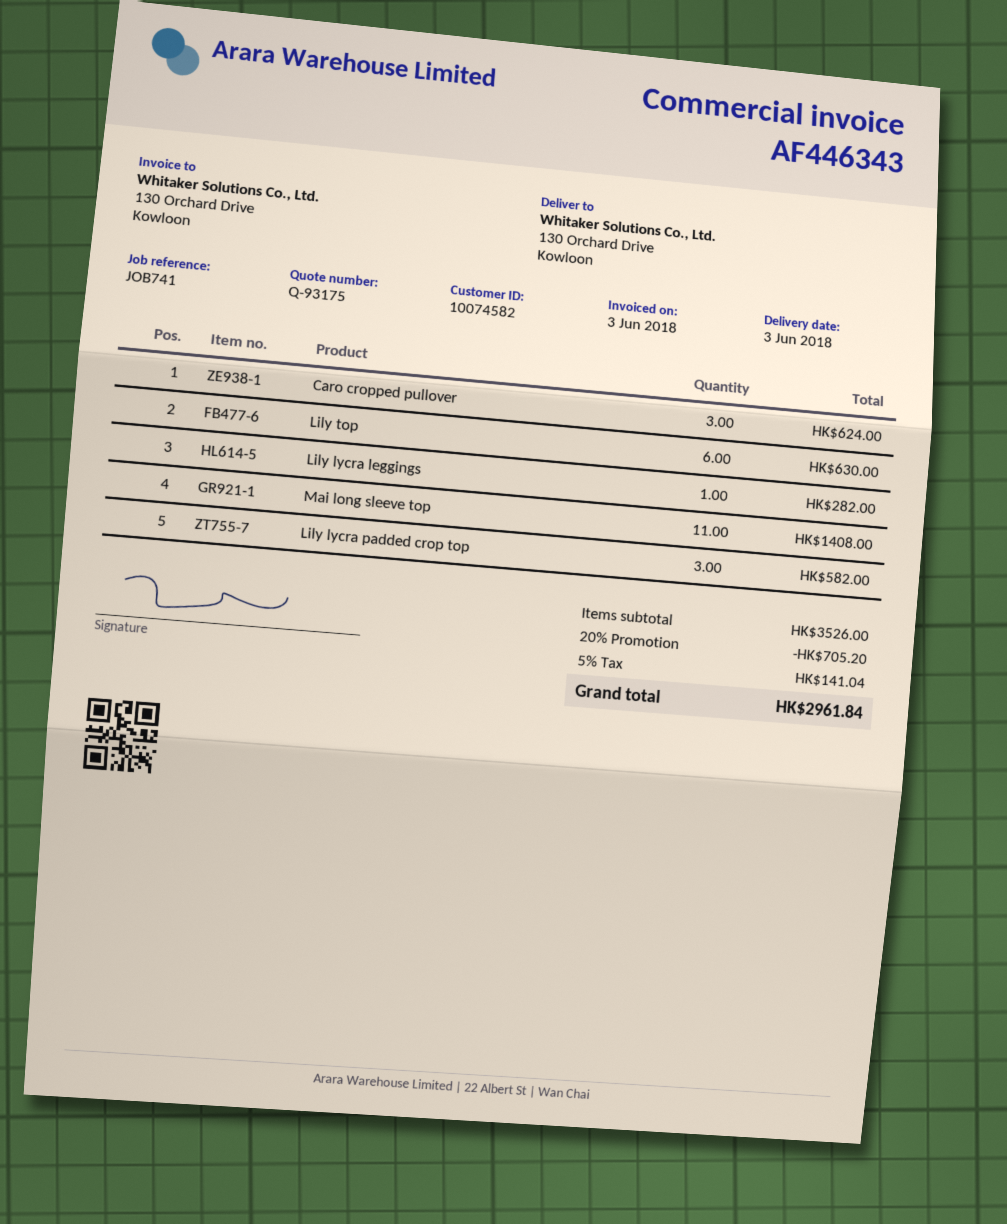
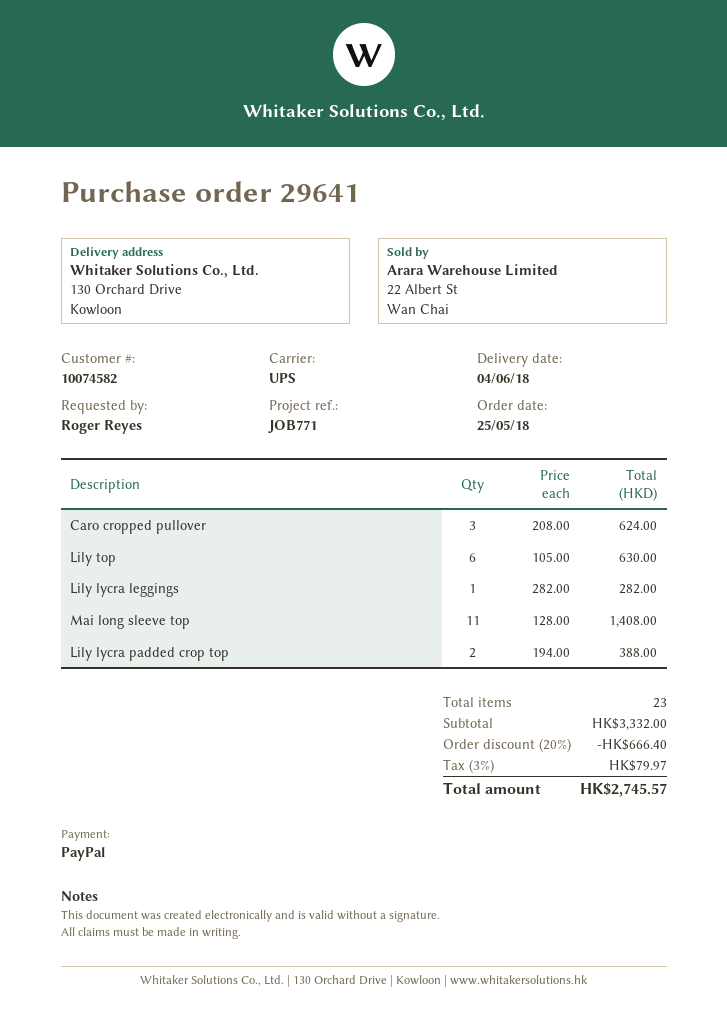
delivery date: 2018-06-03 -> 2018-06-04
reference: JOB741 -> JOB771
Lily lycra padded crop top: 3 for 582.00 -> 2 for 388.00
subtotal: 3526.00 -> 3332.00
discount: 20% = 705.20 -> 20% = 666.40
tax: 5% = 141.04 -> 3% = 79.97
total: 2961.84 -> 2745.57

